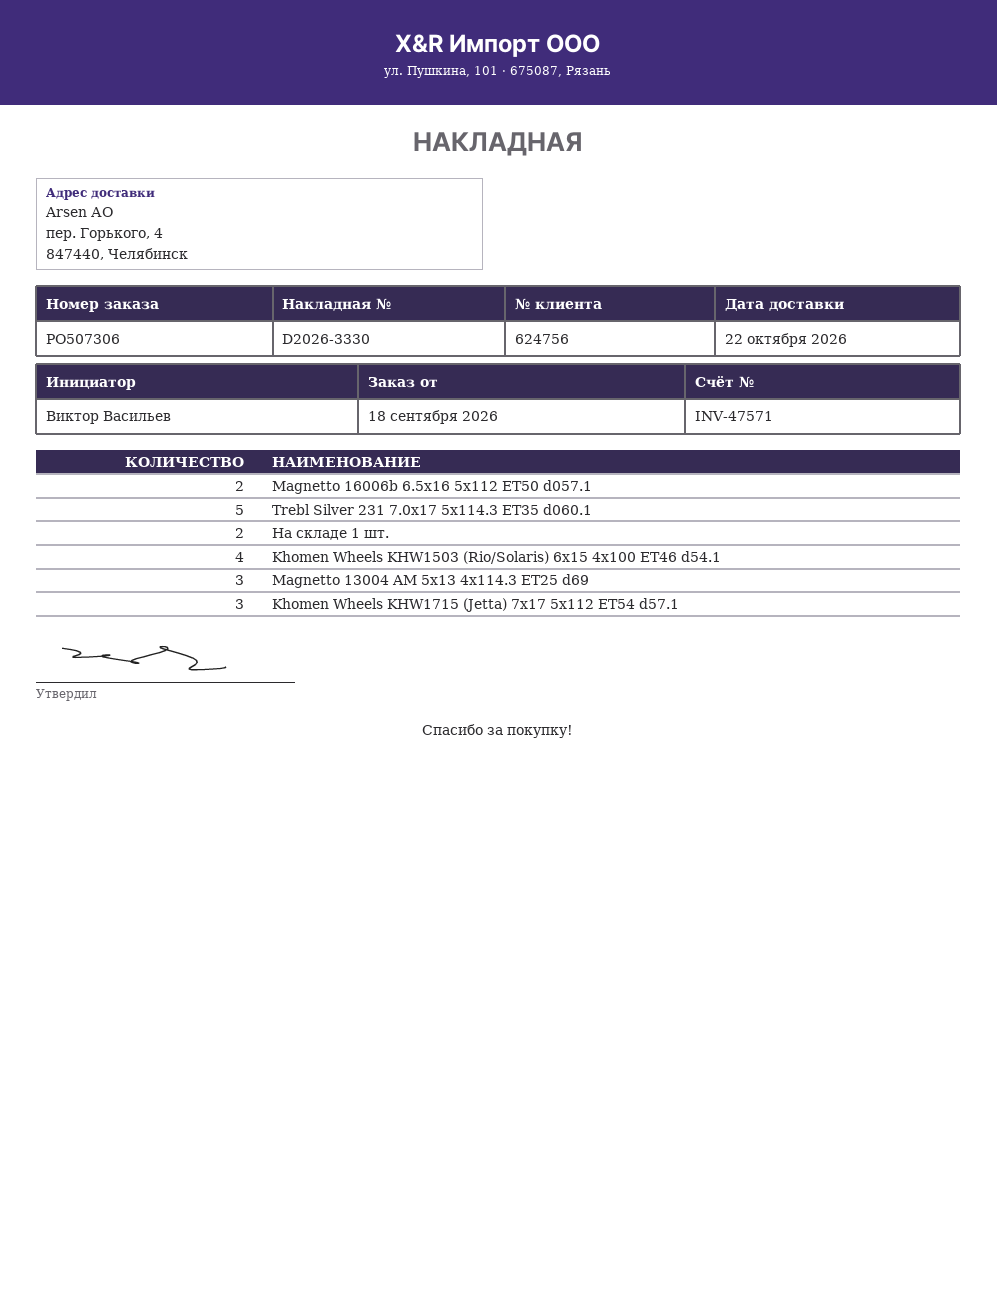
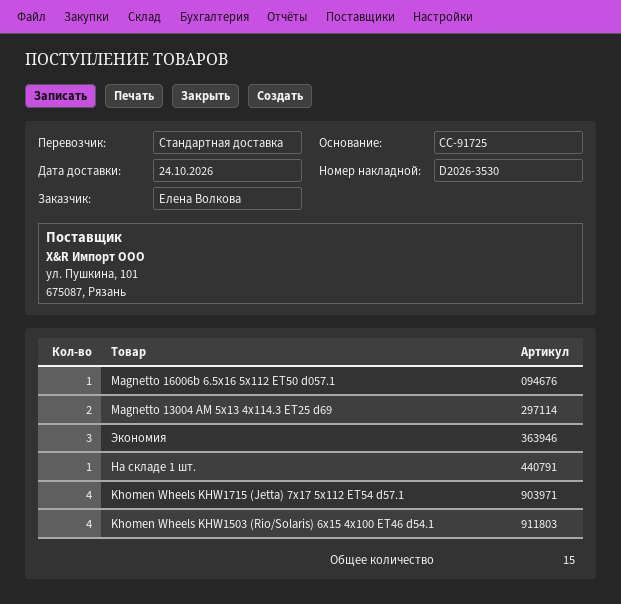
delivery note number: D2026-3330 -> D2026-3530
delivery date: 2026-10-22 -> 2026-10-24
ordered by: Виктор Васильев -> Елена Волкова
Magnetto 16006b 6.5x16 5x112 ET50 d057.1: 2 -> 1
Trebl Silver 231 7.0x17 5x114.3 ET35 d060.1: 5 -> none
На складе 1 шт.: 2 -> 1
Magnetto 13004 AM 5x13 4x114.3 ET25 d69: 3 -> 2
Khomen Wheels KHW1715 (Jetta) 7x17 5x112 ET54 d57.1: 3 -> 4
Экономия: none -> 3

